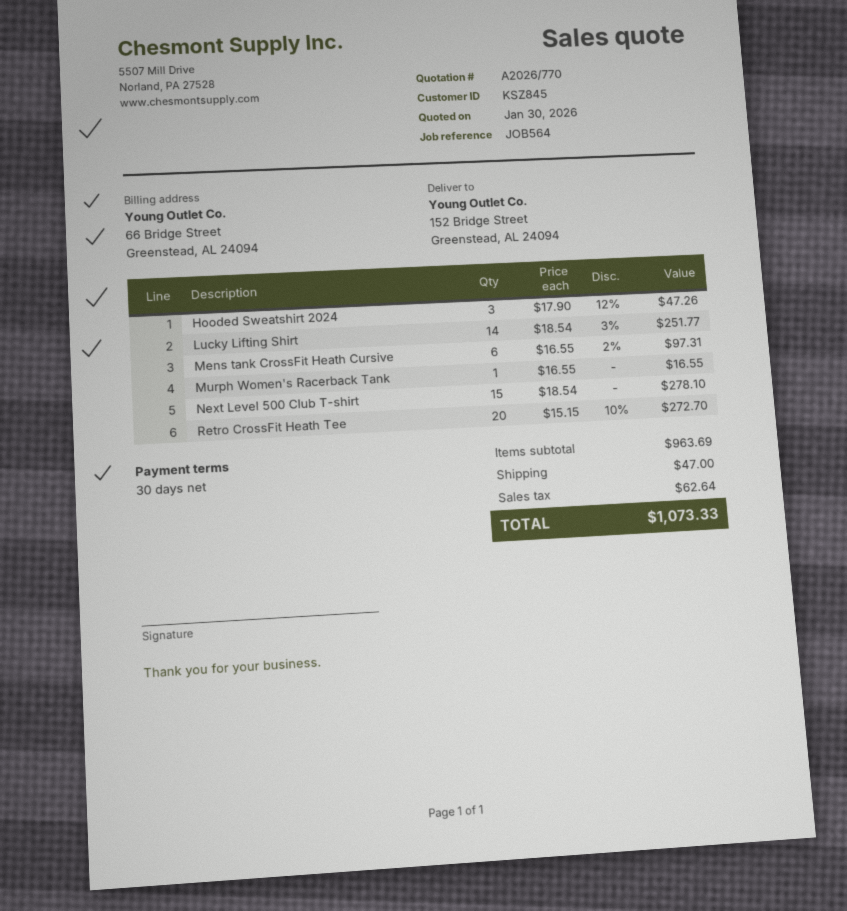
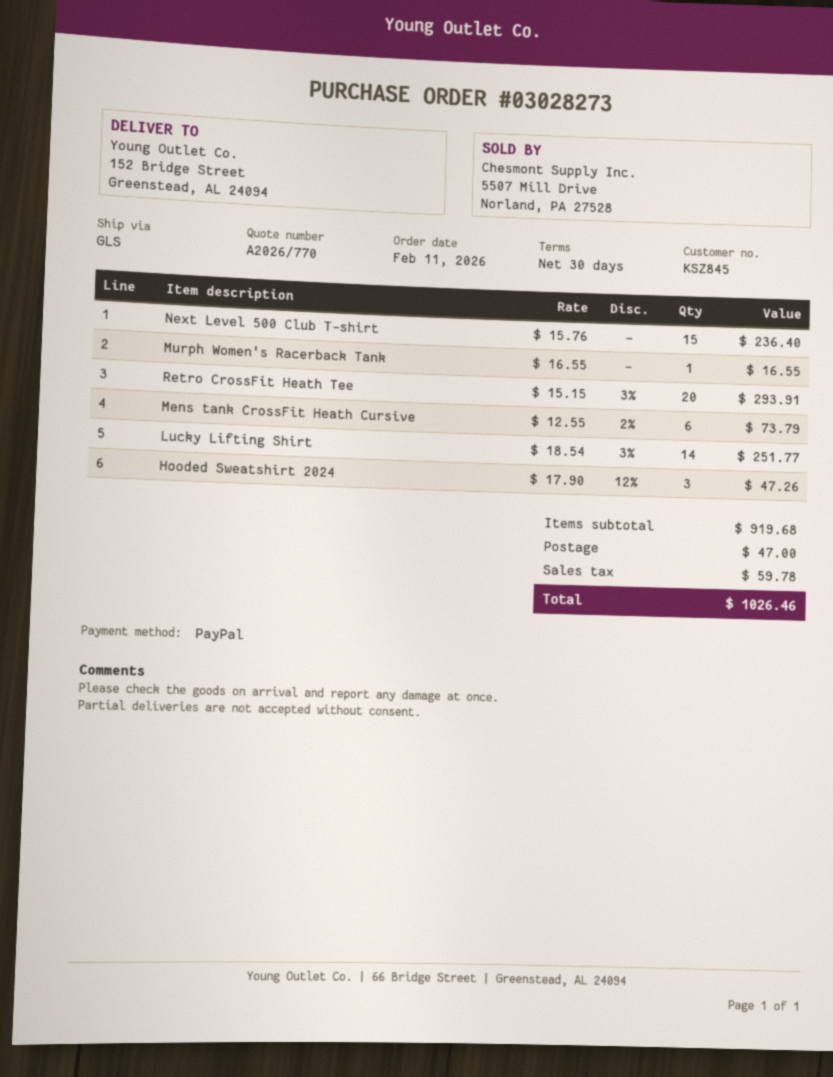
Mens tank CrossFit Heath Cursive: 6 x 16.55 - 2% = 97.31 -> 6 x 12.55 - 2% = 73.79
Next Level 500 Club T-shirt: 15 x 18.54 = 278.10 -> 15 x 15.76 = 236.40
Retro CrossFit Heath Tee: 20 x 15.15 - 10% = 272.70 -> 20 x 15.15 - 3% = 293.91
subtotal: 963.69 -> 919.68
tax: 62.64 -> 59.78
total: 1073.33 -> 1026.46

